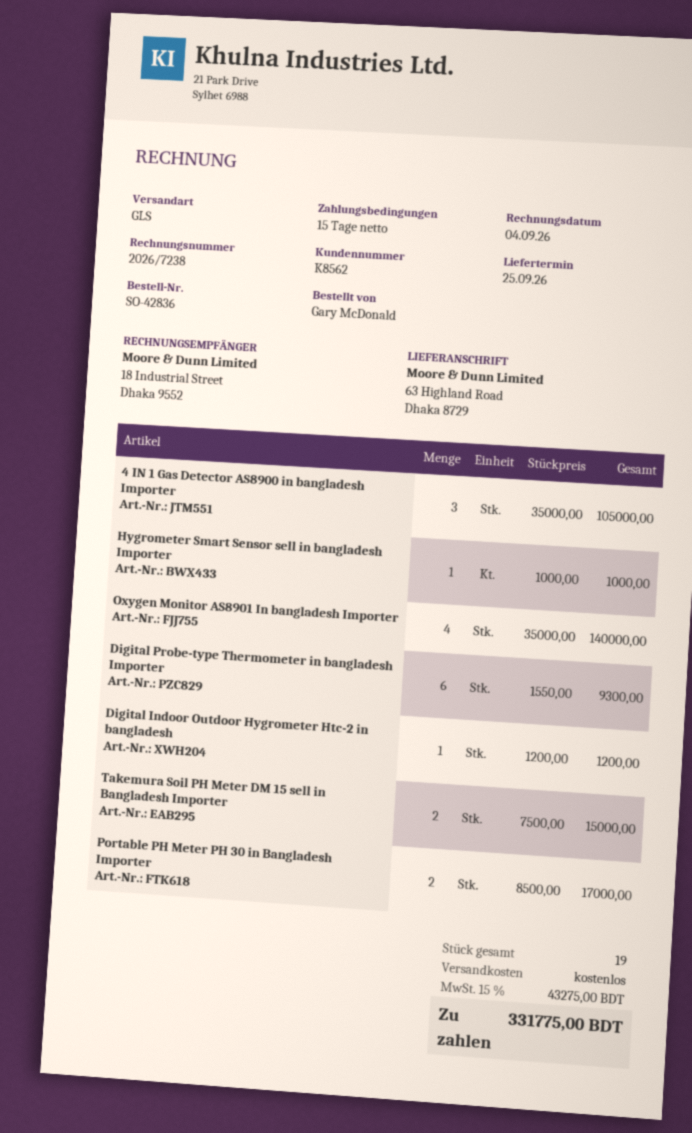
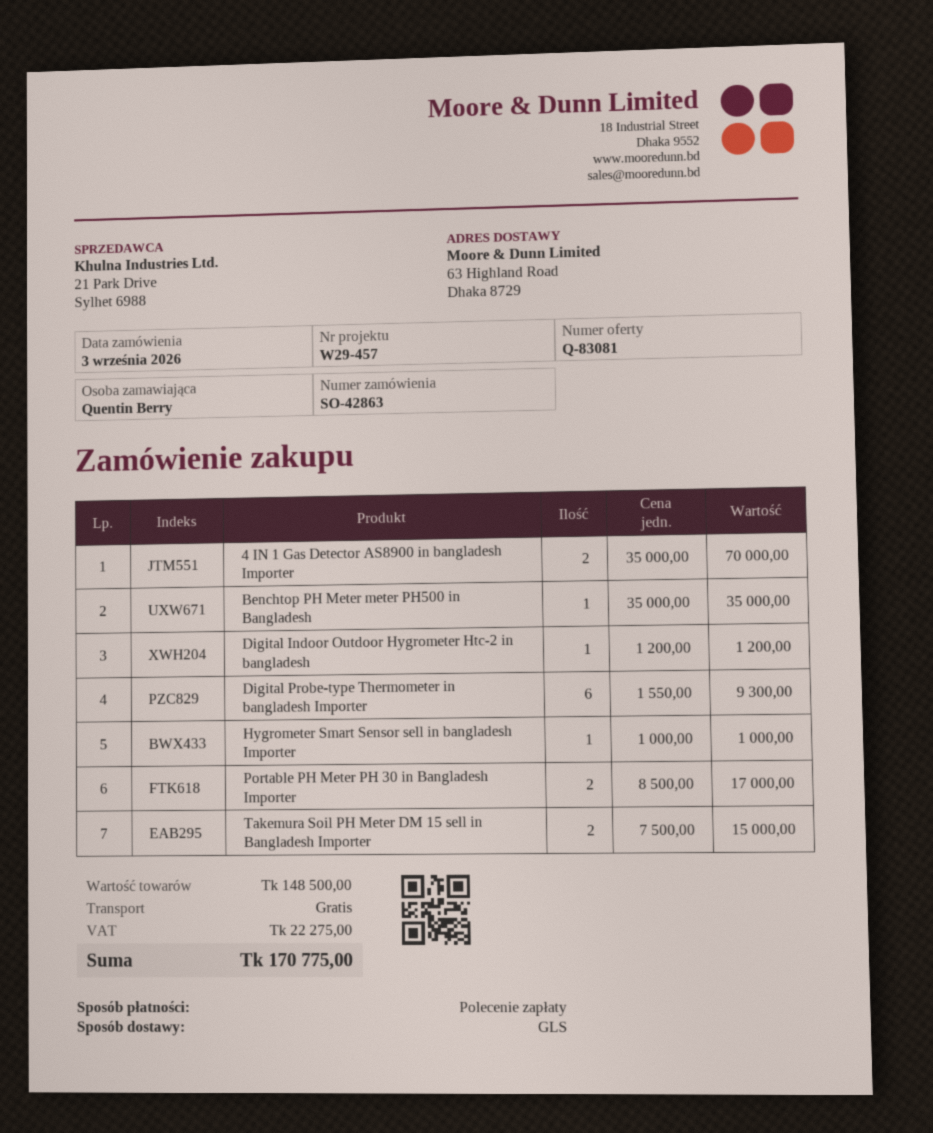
order number: SO-42836 -> SO-42863
ordered by: Gary McDonald -> Quentin Berry
4 IN 1 Gas Detector AS8900 in bangladesh Importer: 3 x 35000.00 = 105000.00 -> 2 x 35000.00 = 70000.00
Oxygen Monitor AS8901 In bangladesh Importer: 4 x 35000.00 = 140000.00 -> none
Benchtop PH Meter meter PH500 in Bangladesh: none -> 1 x 35000.00 = 35000.00
tax: 43275.00 -> 22275.00
total: 331775.00 -> 170775.00

